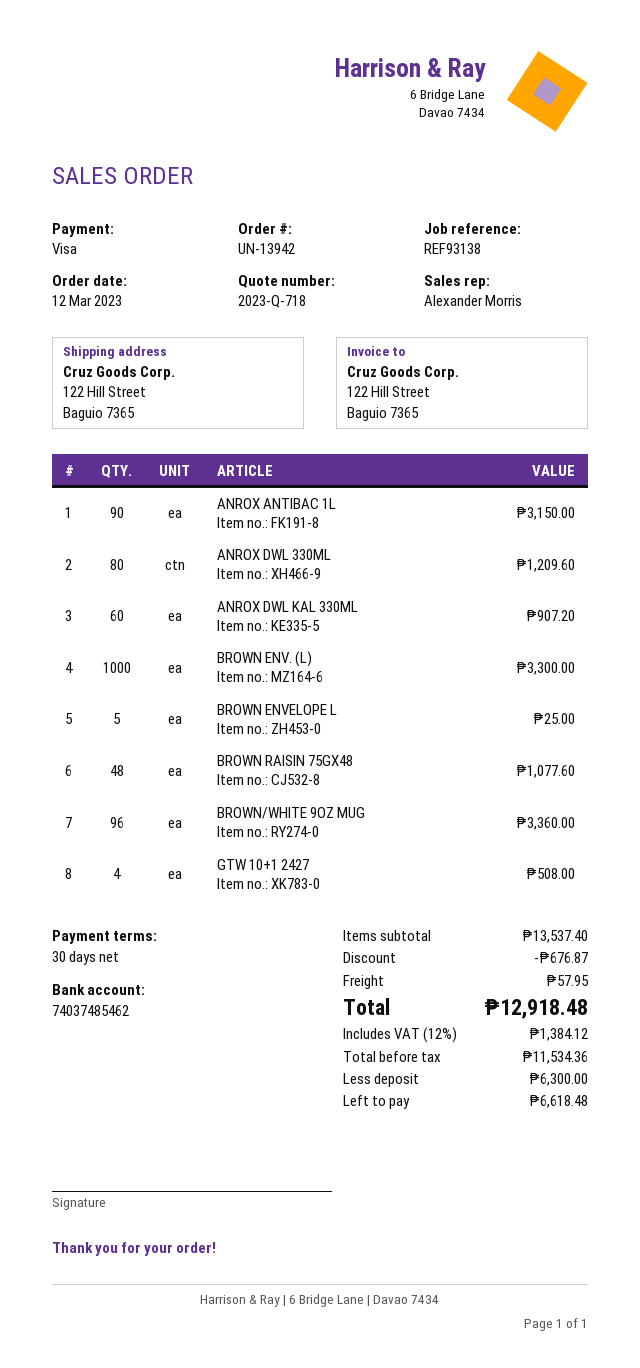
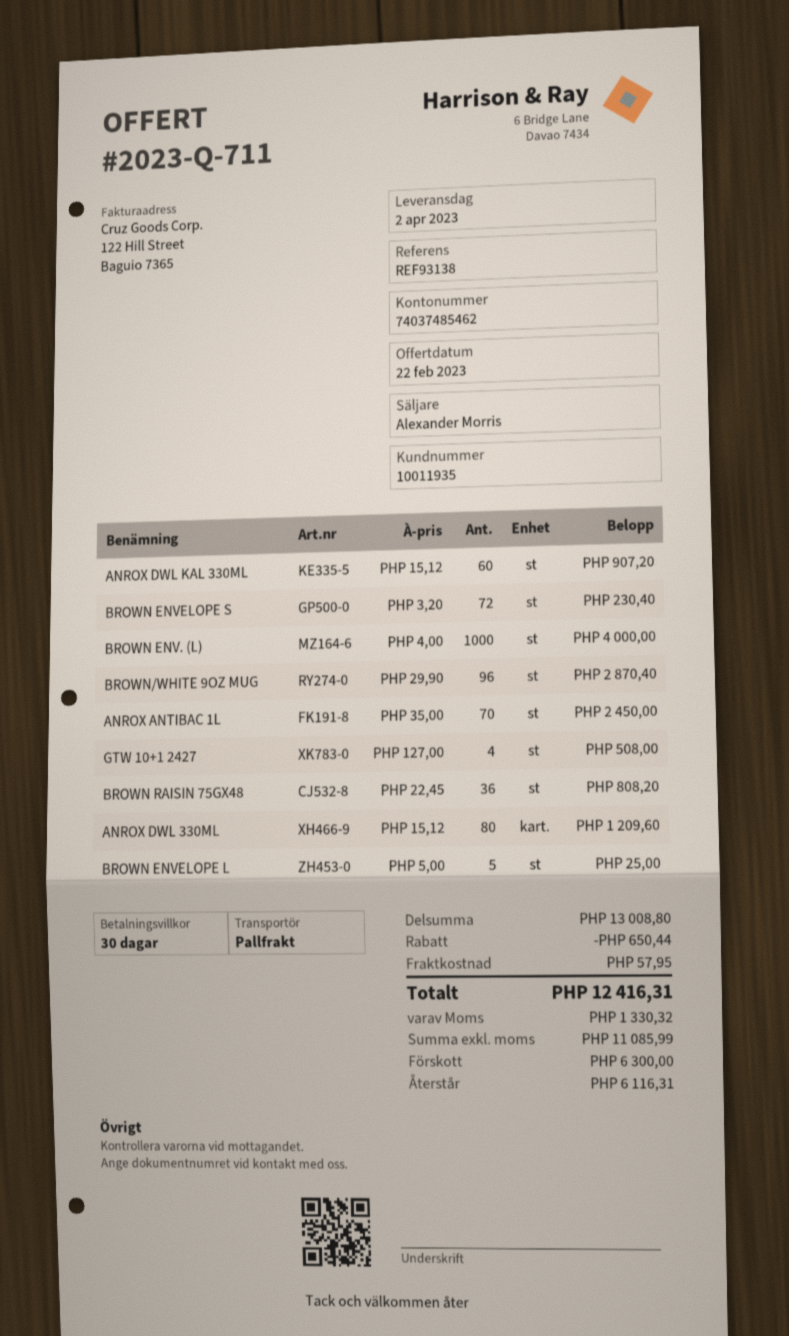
quote number: 2023-Q-718 -> 2023-Q-711
ANROX ANTIBAC 1L: 90 for 3150.00 -> 70 for 2450.00
BROWN ENV. (L): 1000 for 3300.00 -> 1000 for 4000.00
BROWN RAISIN 75GX48: 48 for 1077.60 -> 36 for 808.20
BROWN/WHITE 9OZ MUG: 96 for 3360.00 -> 96 for 2870.40
BROWN ENVELOPE S: none -> 72 for 230.40
subtotal: 13537.40 -> 13008.80
discount: 676.87 -> 650.44
net: 11534.36 -> 11085.99
tax: 1384.12 -> 1330.32
total: 12918.48 -> 12416.31
balance: 6618.48 -> 6116.31

